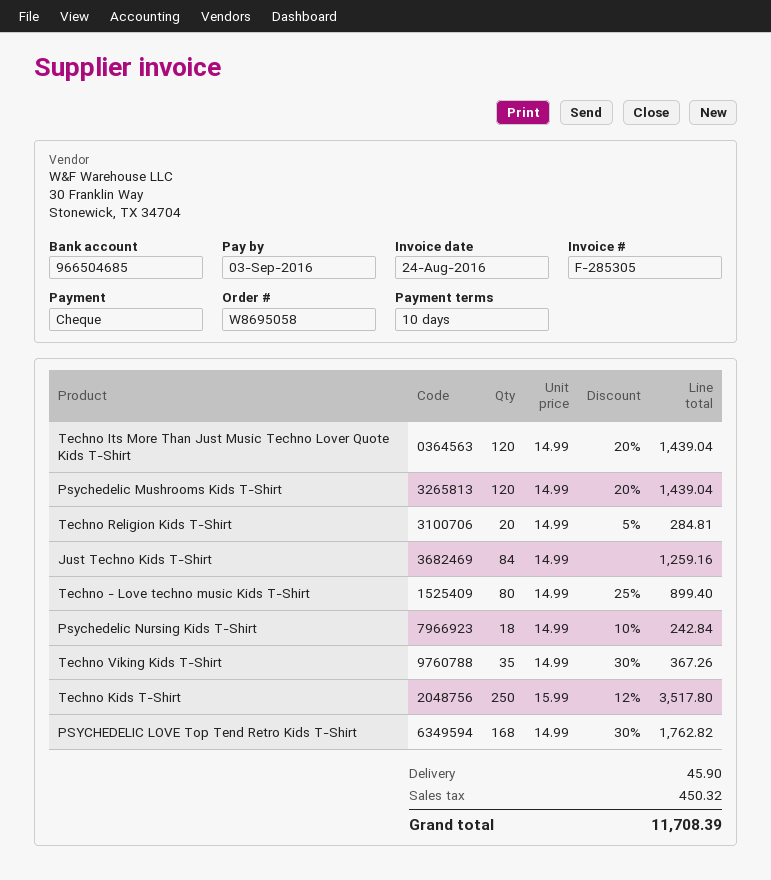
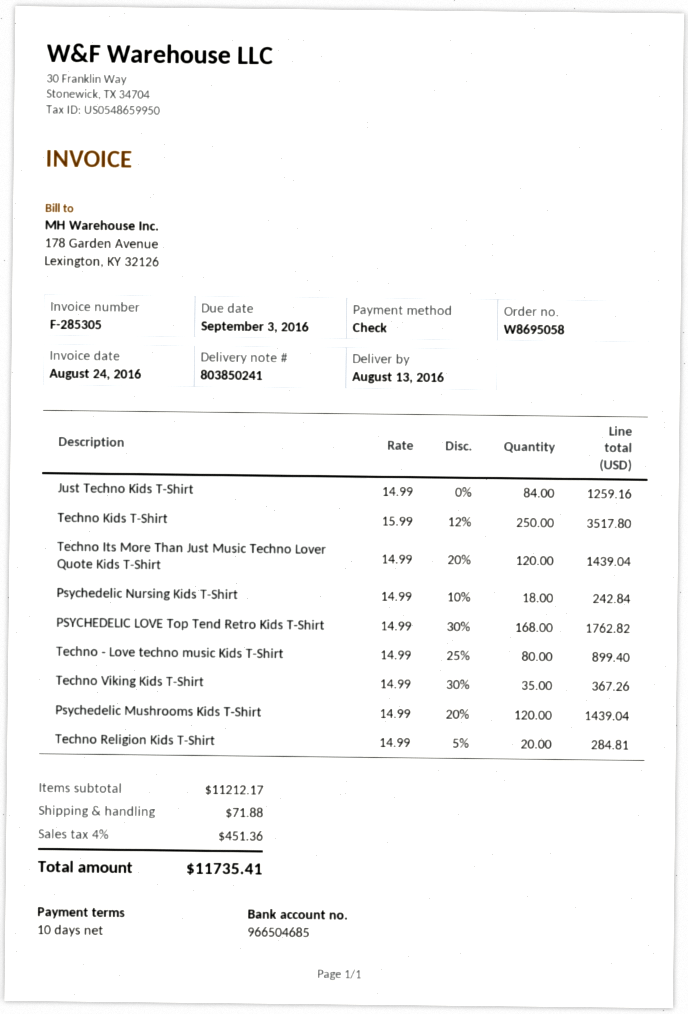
shipping: 45.90 -> 71.88
tax: 450.32 -> 451.36
total: 11708.39 -> 11735.41

